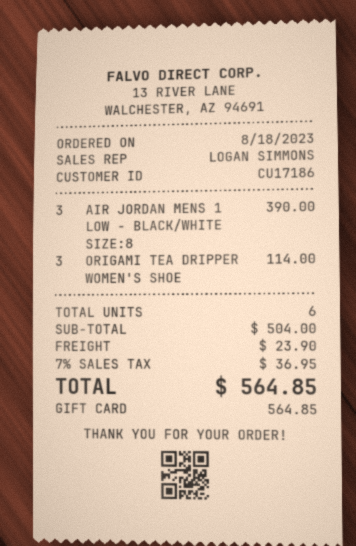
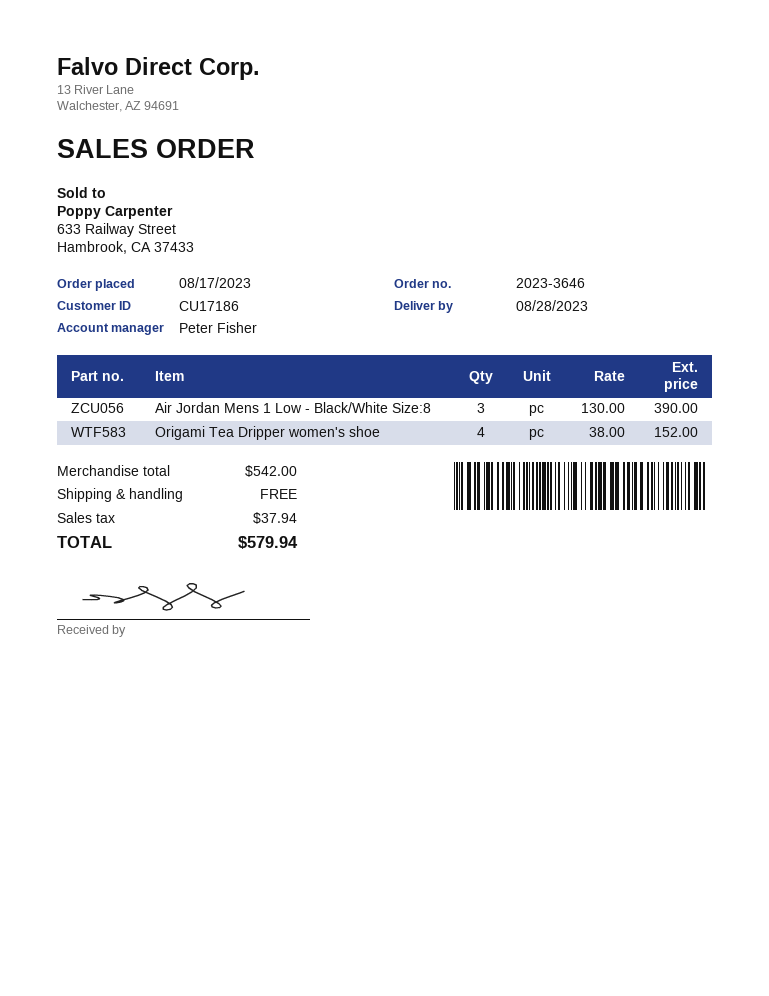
order date: 2023-08-18 -> 2023-08-17
sales rep: LOGAN SIMMONS -> Peter Fisher
ORIGAMI TEA DRIPPER WOMEN'S SHOE: 3 for 114.00 -> 4 for 152.00
subtotal: 504.00 -> 542.00
shipping: 23.90 -> 0.00
tax: 36.95 -> 37.94
total: 564.85 -> 579.94

